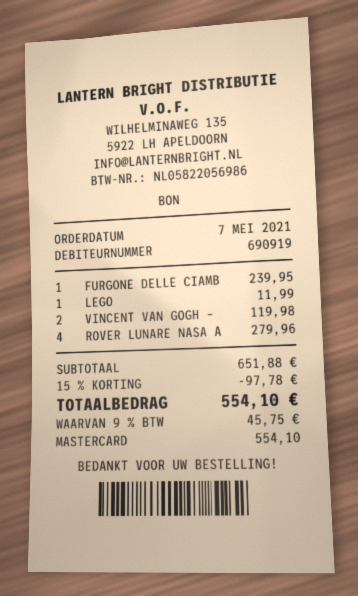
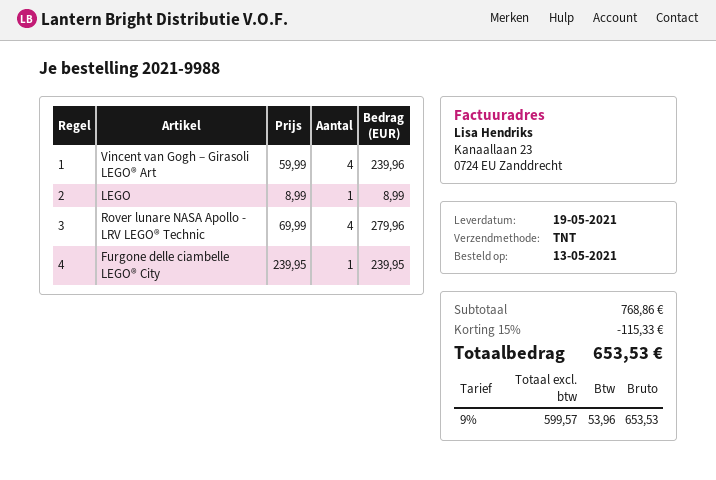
order date: 2021-05-07 -> 2021-05-13
LEGO: 1 for 11.99 -> 1 for 8.99
VINCENT VAN GOGH –: 2 for 119.98 -> 4 for 239.96
subtotal: 651.88 -> 768.86
discount: 15% = 97.78 -> 15% = 115.33
tax: 9% = 45.75 -> 9% = 53.96
total: 554.10 -> 653.53

